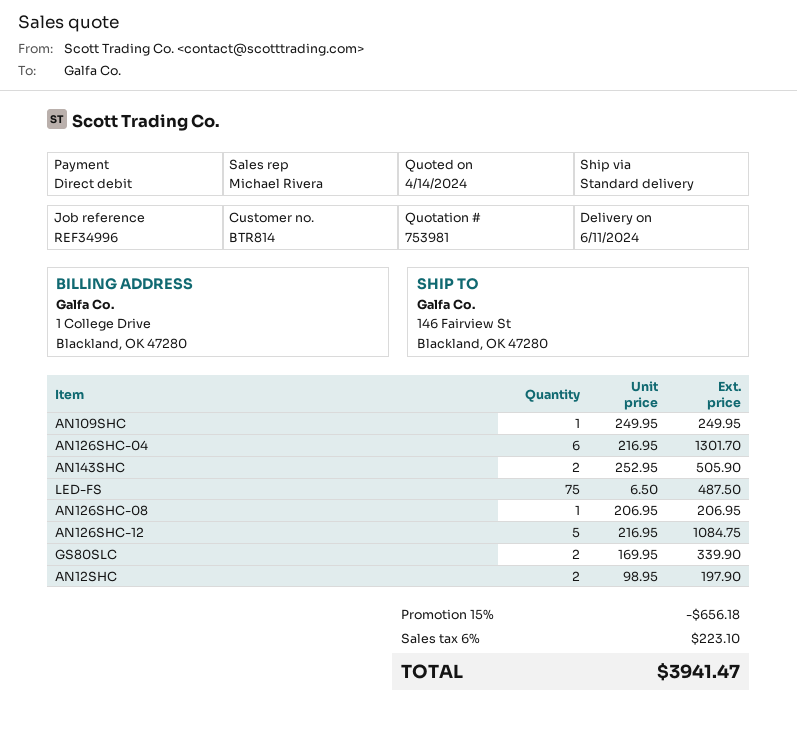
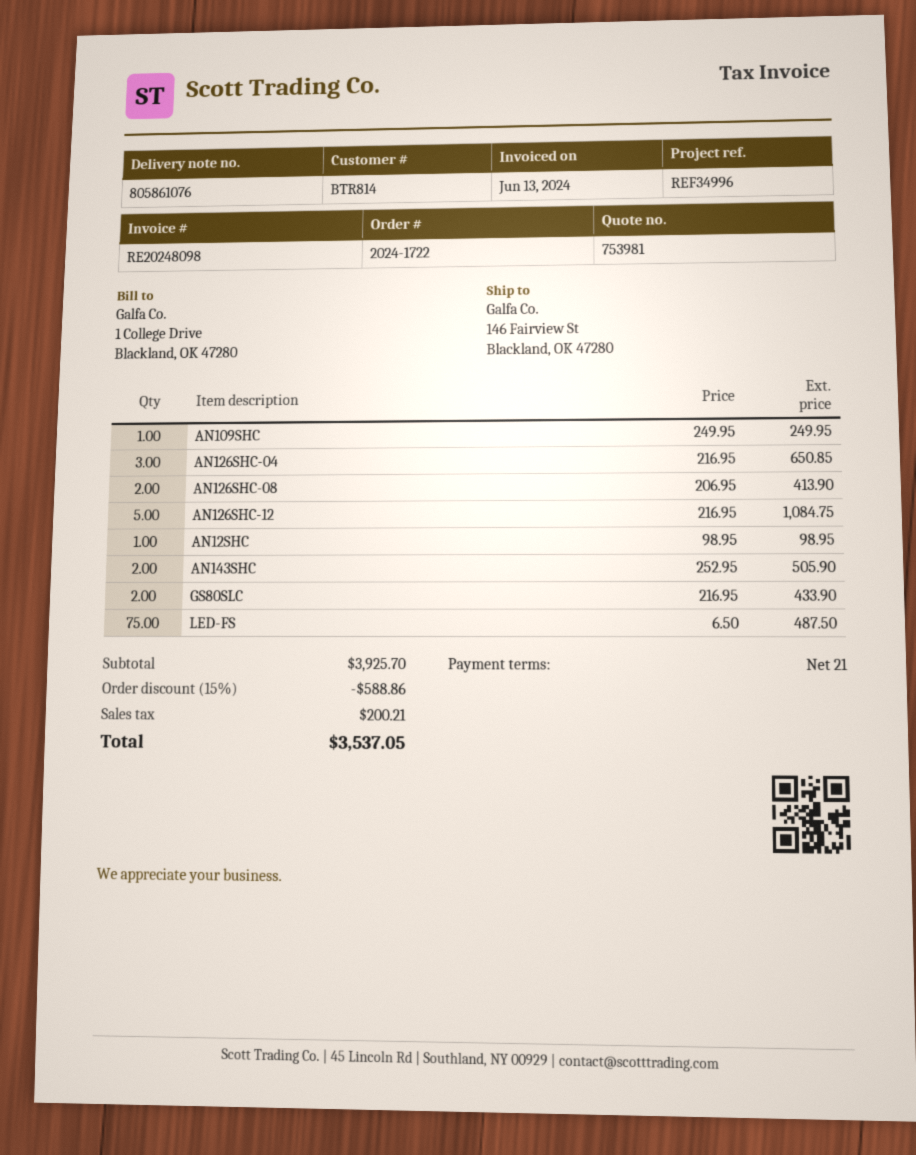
AN126SHC-04: 6 x 216.95 = 1301.70 -> 3 x 216.95 = 650.85
AN126SHC-08: 1 x 206.95 = 206.95 -> 2 x 206.95 = 413.90
GS80SLC: 2 x 169.95 = 339.90 -> 2 x 216.95 = 433.90
AN12SHC: 2 x 98.95 = 197.90 -> 1 x 98.95 = 98.95
discount: 15% = 656.18 -> 15% = 588.86
tax: 223.10 -> 200.21
total: 3941.47 -> 3537.05

